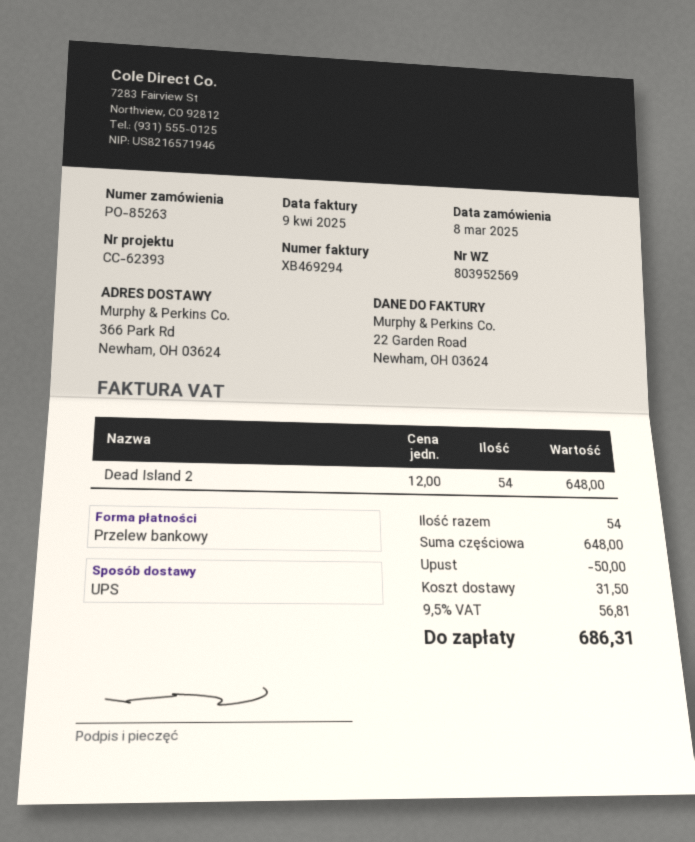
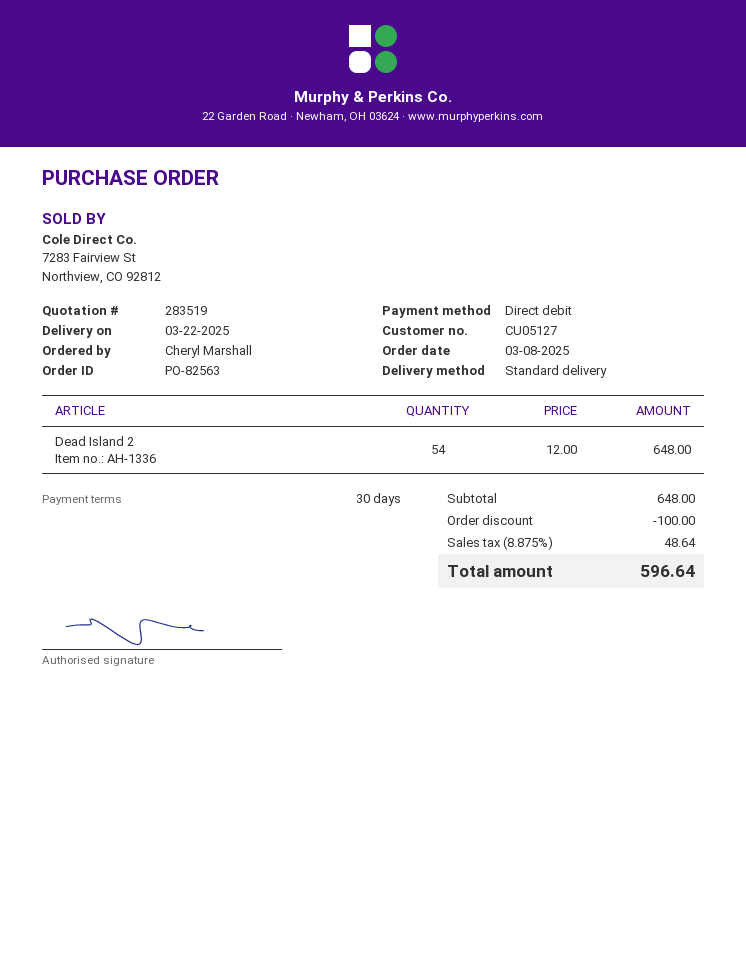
order number: PO-85263 -> PO-82563
payment method: bank transfer -> direct debit
shipping method: UPS -> standard
discount: 50.00 -> 100.00
shipping: 31.50 -> none
tax: 9.5% = 56.81 -> 8.875% = 48.64
total: 686.31 -> 596.64

